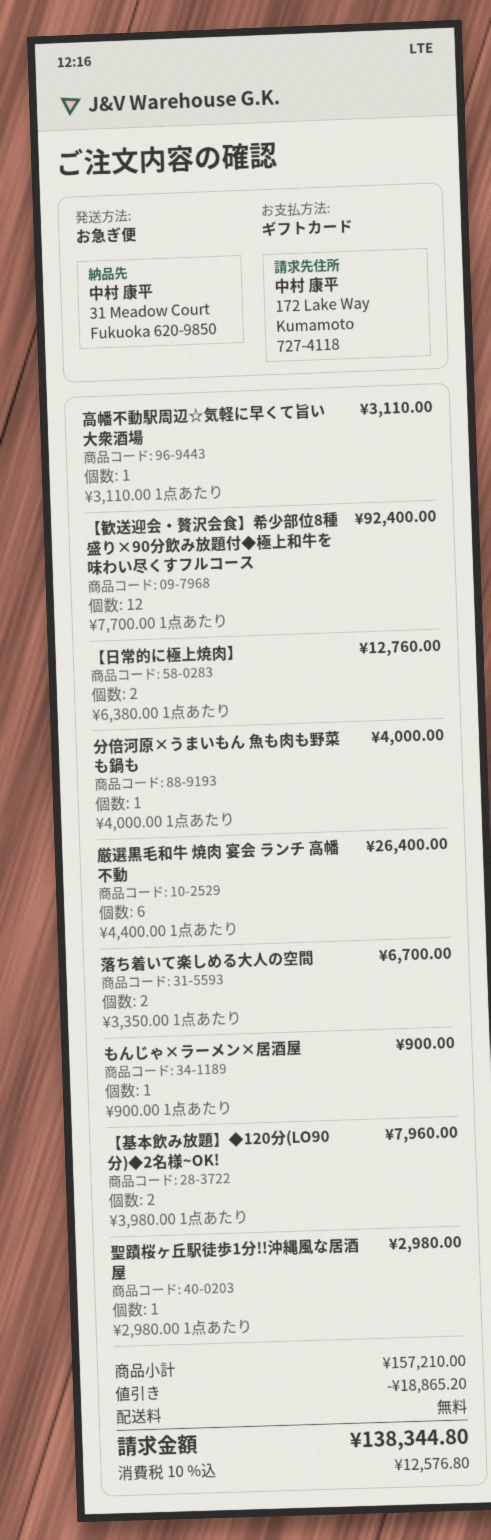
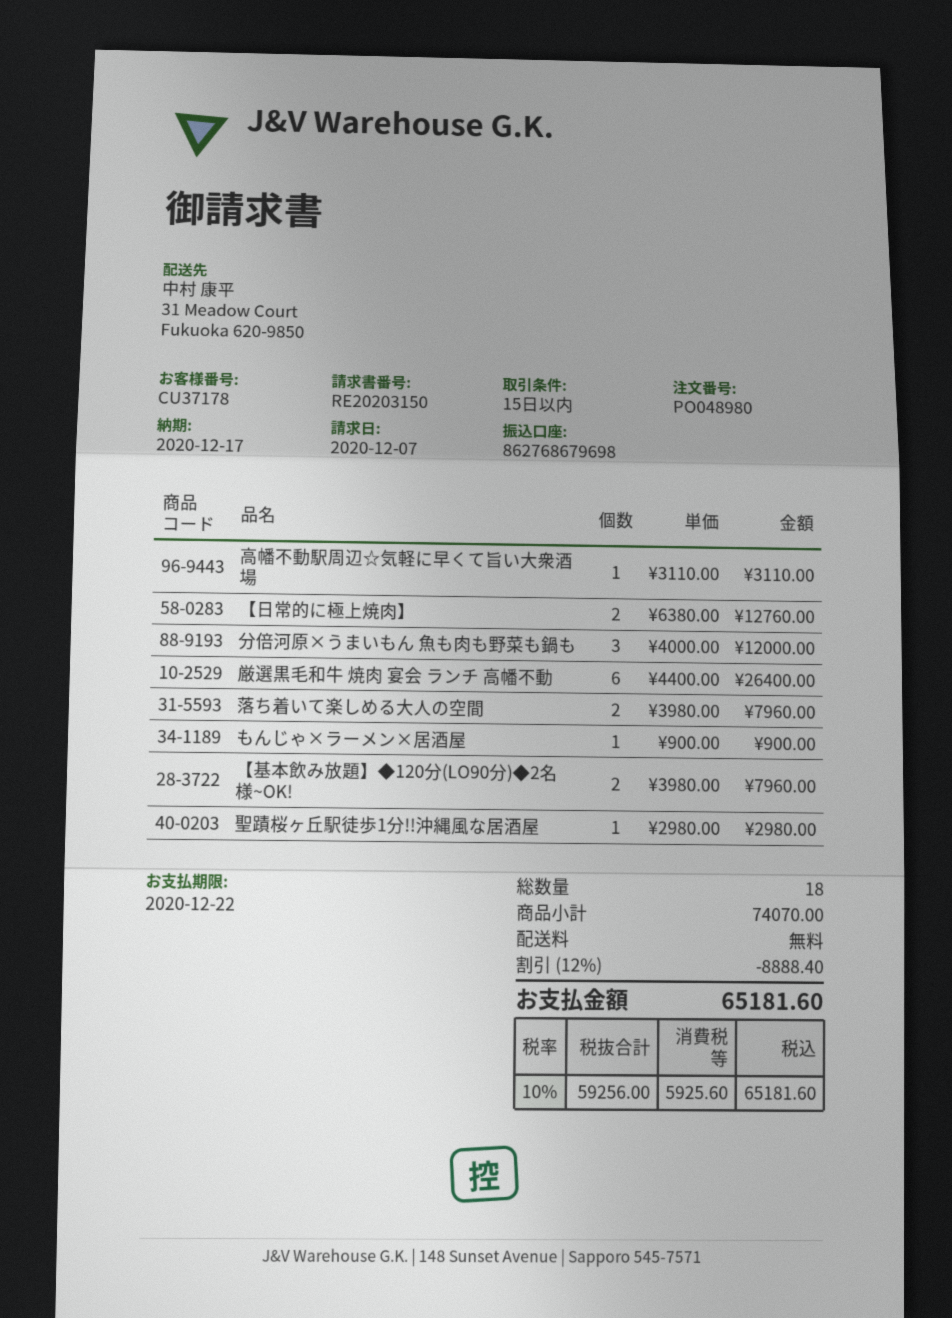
【歓送迎会・贅沢会食】希少部位8種盛り×90分飲み放題付◆極上和牛を味わい尽くすフルコース: 12 x 7700.00 = 92400.00 -> none
分倍河原×うまいもん 魚も肉も野菜も鍋も: 1 x 4000.00 = 4000.00 -> 3 x 4000.00 = 12000.00
落ち着いて楽しめる大人の空間: 2 x 3350.00 = 6700.00 -> 2 x 3980.00 = 7960.00
subtotal: 157210.00 -> 74070.00
discount: 18865.20 -> 8888.40
tax: 10% = 12576.80 -> 10% = 5925.60
total: 138344.80 -> 65181.60

